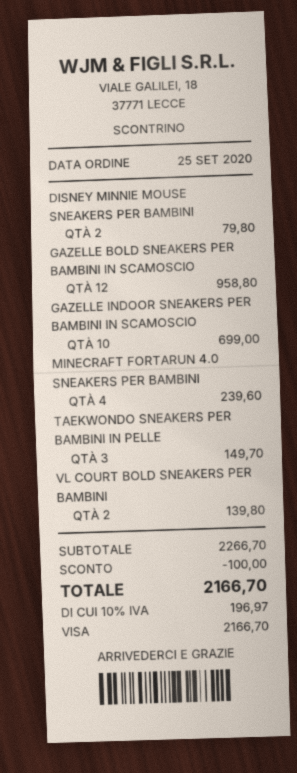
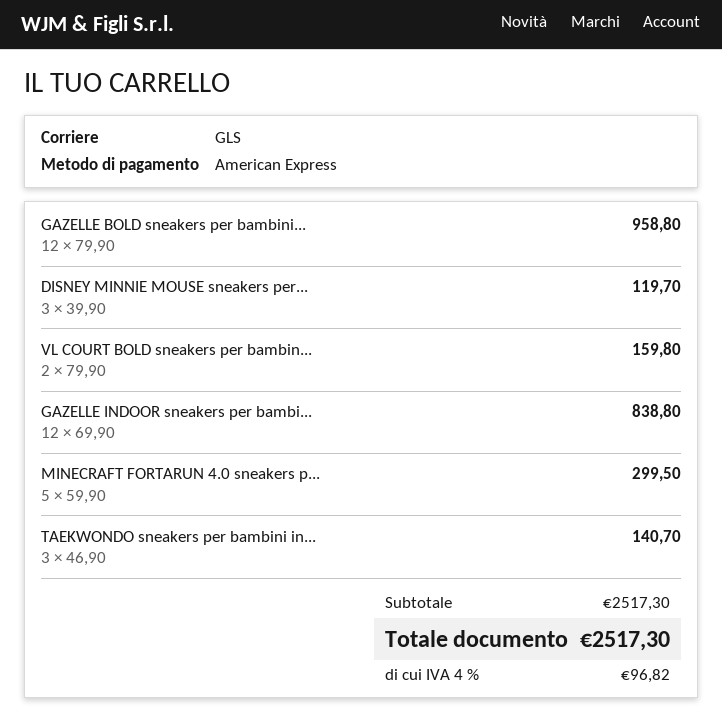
payment method: Visa -> American Express
DISNEY MINNIE MOUSE SNEAKERS PER BAMBINI: 2 for 79.80 -> 3 for 119.70
GAZELLE INDOOR SNEAKERS PER BAMBINI IN SCAMOSCIO: 10 for 699.00 -> 12 for 838.80
MINECRAFT FORTARUN 4.0 SNEAKERS PER BAMBINI: 4 for 239.60 -> 5 for 299.50
TAEKWONDO SNEAKERS PER BAMBINI IN PELLE: 3 for 149.70 -> 3 for 140.70
VL COURT BOLD SNEAKERS PER BAMBINI: 2 for 139.80 -> 2 for 159.80
subtotal: 2266.70 -> 2517.30
discount: 100.00 -> none
tax: 10% = 196.97 -> 4% = 96.82
total: 2166.70 -> 2517.30

